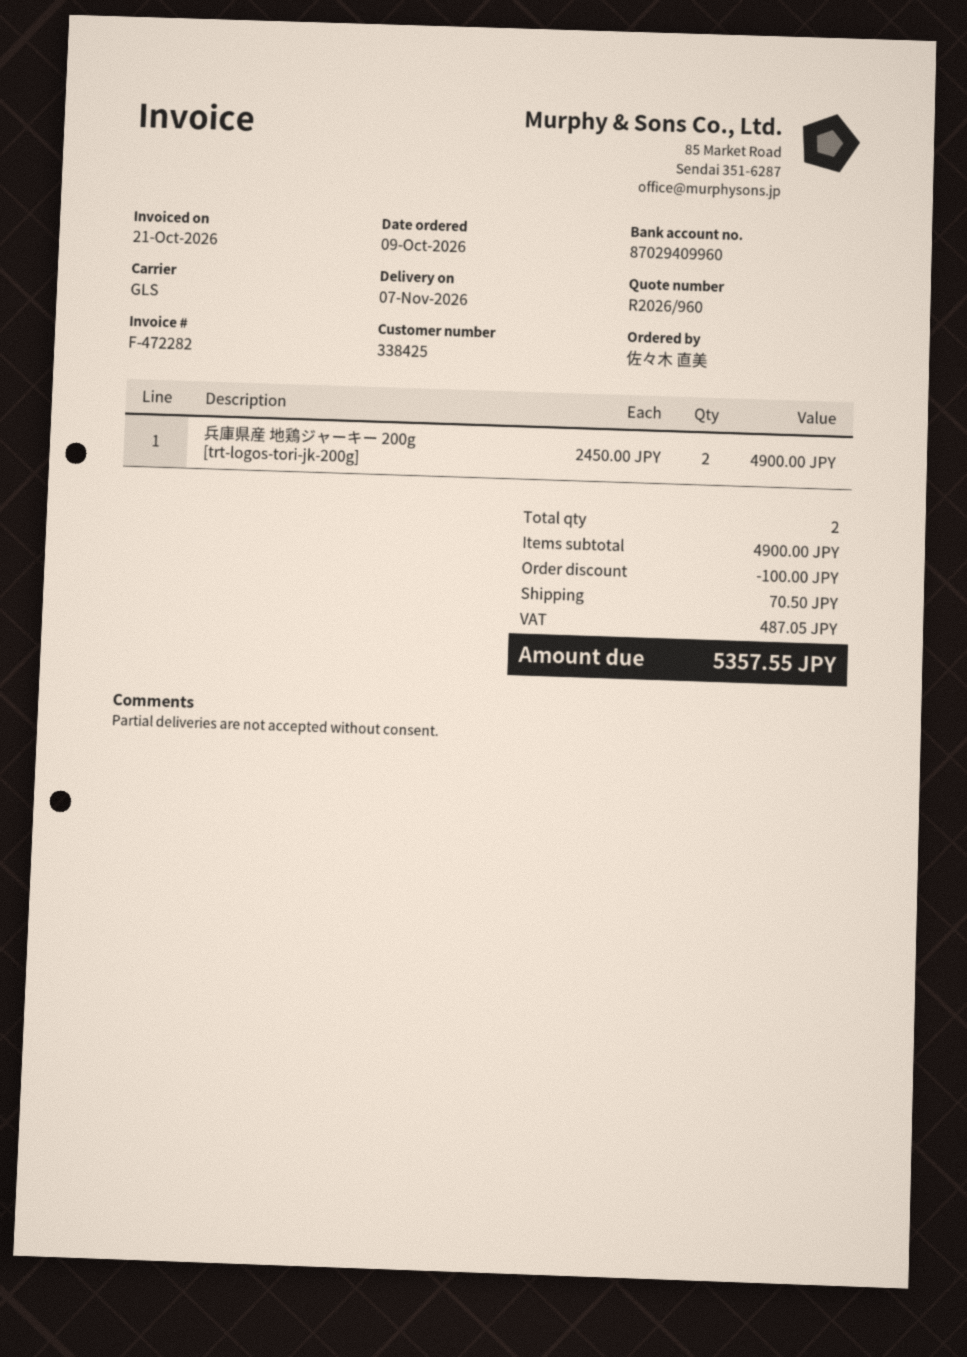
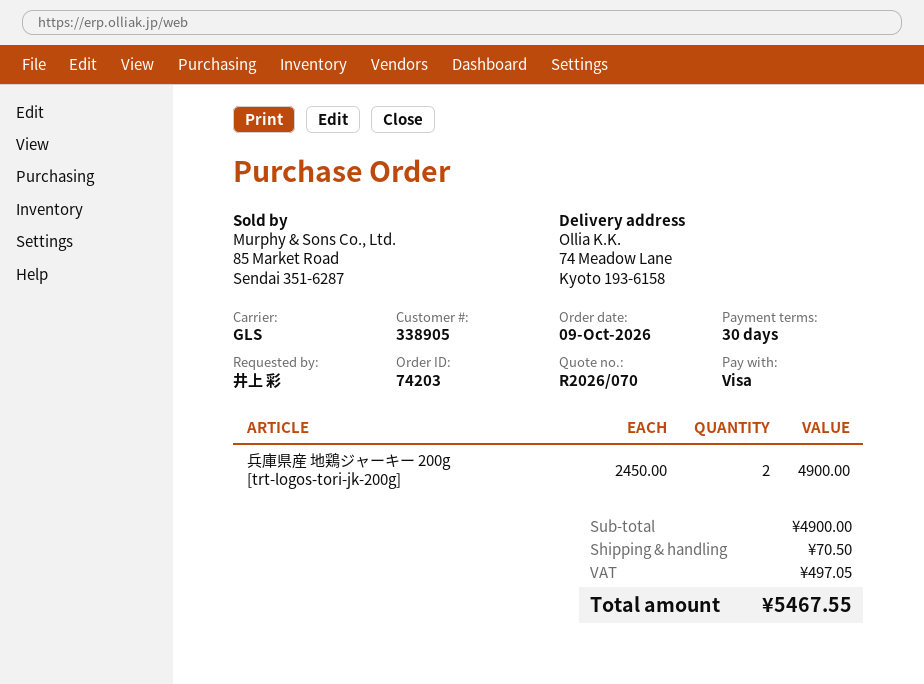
quote number: R2026/960 -> R2026/070
customer number: 338425 -> 338905
ordered by: 佐々木 直美 -> 井上 彩
discount: 100.00 -> none
tax: 487.05 -> 497.05
total: 5357.55 -> 5467.55

